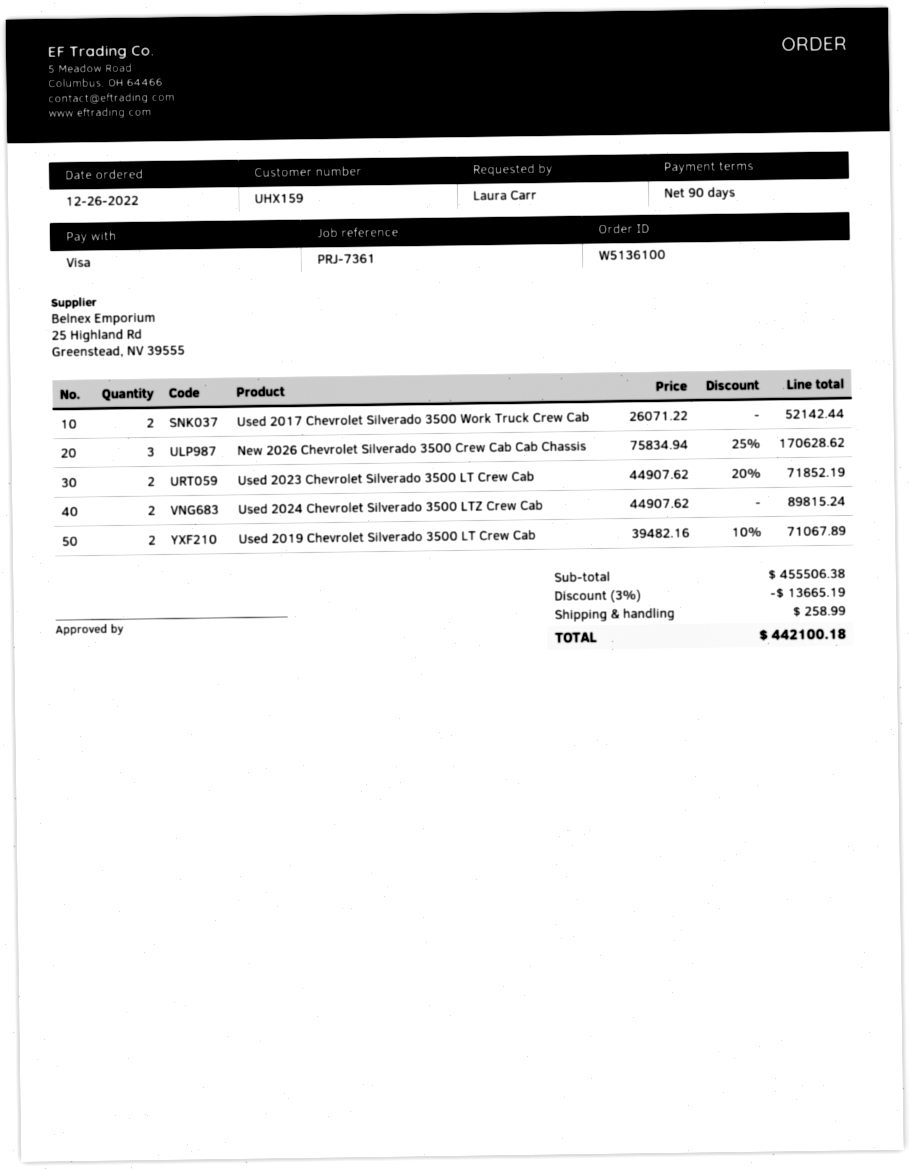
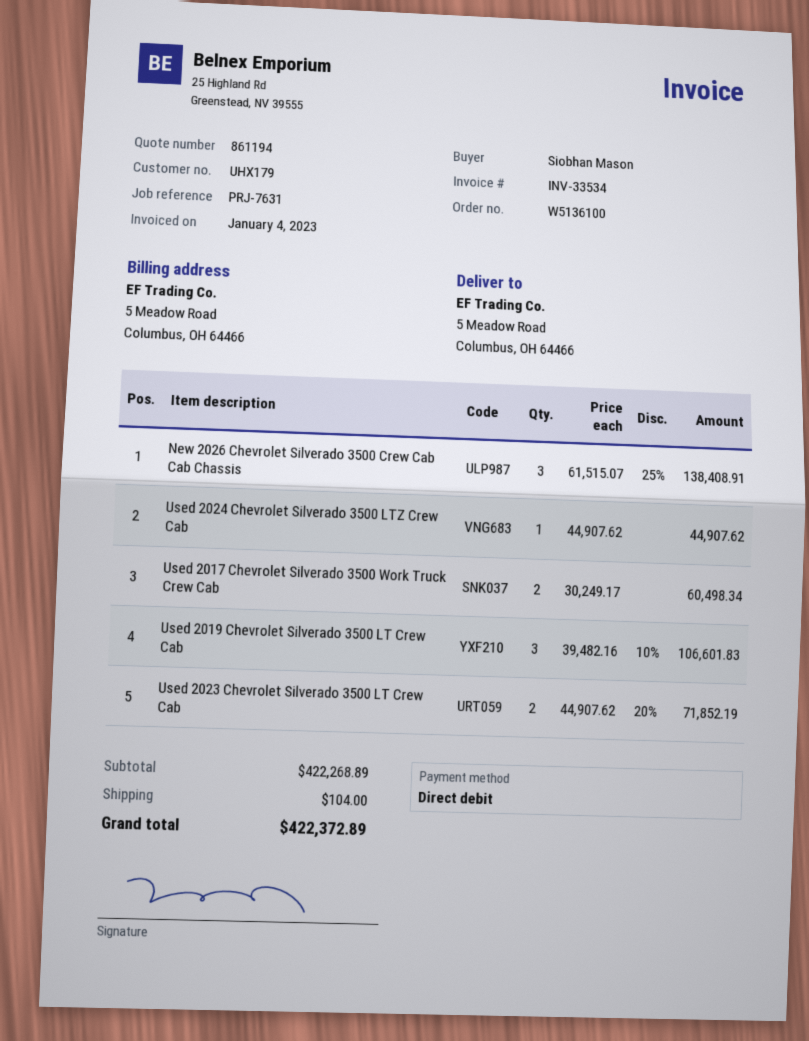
customer number: UHX159 -> UHX179
reference: PRJ-7361 -> PRJ-7631
ordered by: Laura Carr -> Siobhan Mason
payment method: Visa -> direct debit
Used 2017 Chevrolet Silverado 3500 Work Truck Crew Cab: 2 x 26071.22 = 52142.44 -> 2 x 30249.17 = 60498.34
New 2026 Chevrolet Silverado 3500 Crew Cab Cab Chassis: 3 x 75834.94 - 25% = 170628.62 -> 3 x 61515.07 - 25% = 138408.91
Used 2024 Chevrolet Silverado 3500 LTZ Crew Cab: 2 x 44907.62 = 89815.24 -> 1 x 44907.62 = 44907.62
Used 2019 Chevrolet Silverado 3500 LT Crew Cab: 2 x 39482.16 - 10% = 71067.89 -> 3 x 39482.16 - 10% = 106601.83
subtotal: 455506.38 -> 422268.89
discount: 3% = 13665.19 -> none
shipping: 258.99 -> 104.00
total: 442100.18 -> 422372.89

